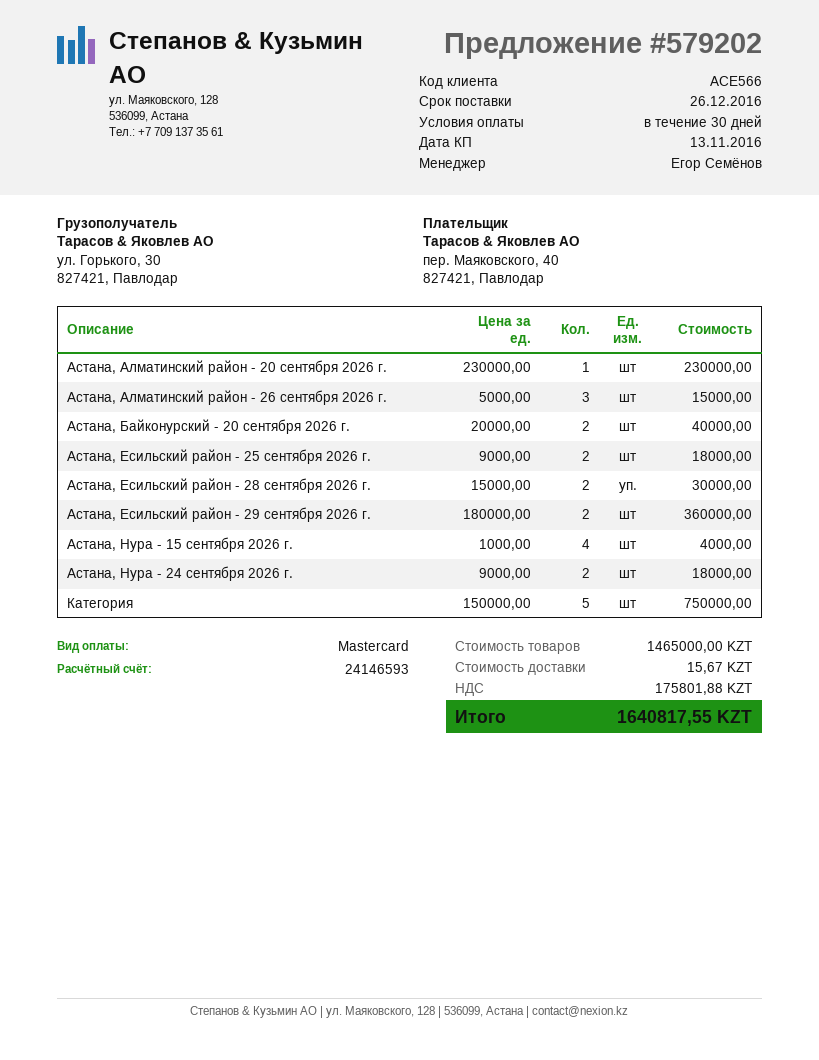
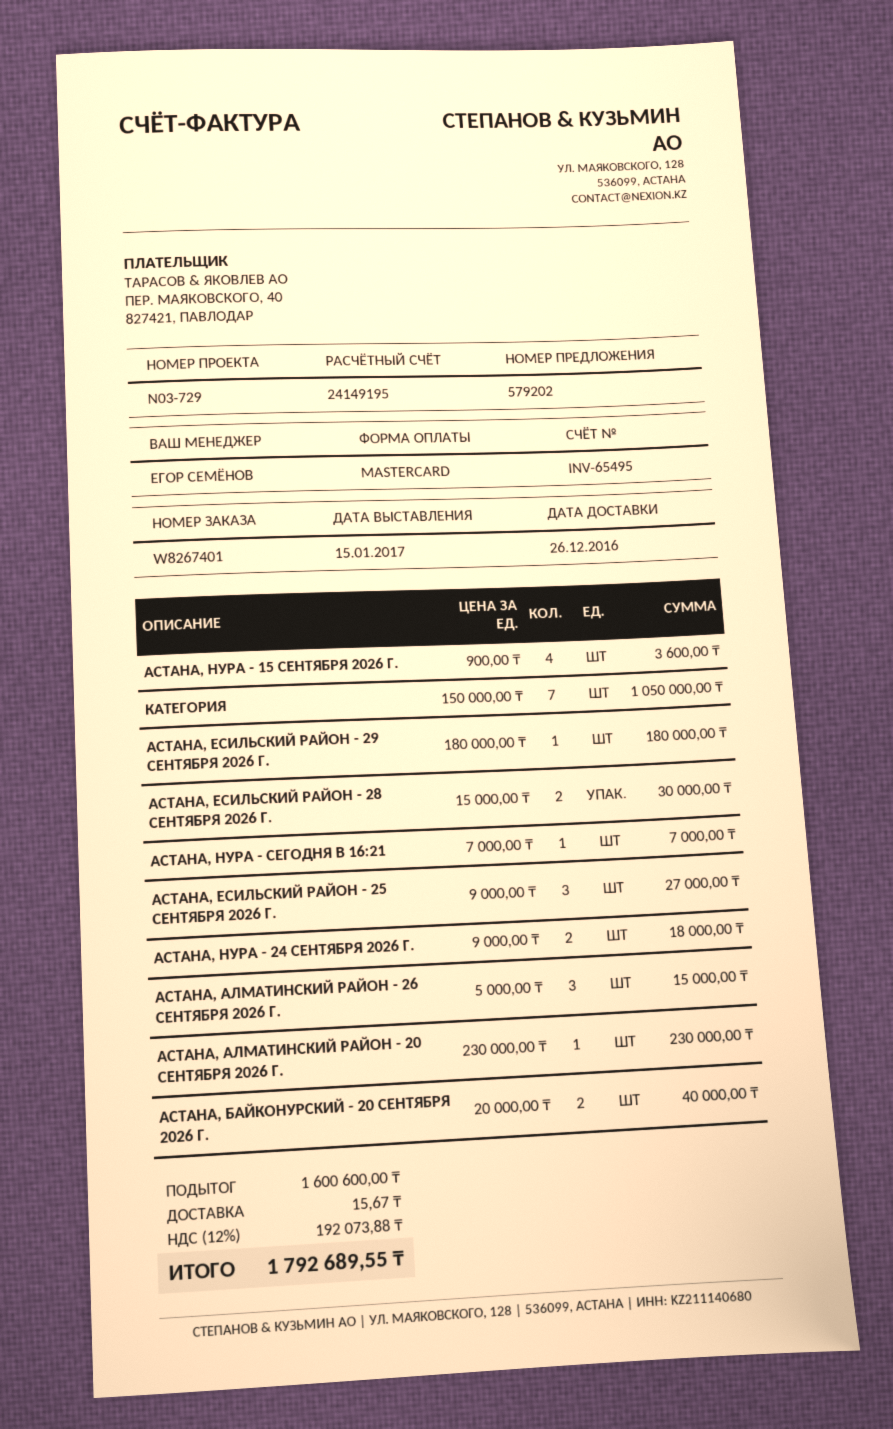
bank account: 24146593 -> 24149195
Астана, Есильский район - 25 сентября 2026 г.: 2 x 9000.00 = 18000.00 -> 3 x 9000.00 = 27000.00
Астана, Есильский район - 29 сентября 2026 г.: 2 x 180000.00 = 360000.00 -> 1 x 180000.00 = 180000.00
Астана, Нура - 15 сентября 2026 г.: 4 x 1000.00 = 4000.00 -> 4 x 900.00 = 3600.00
Категория: 5 x 150000.00 = 750000.00 -> 7 x 150000.00 = 1050000.00
АСТАНА, НУРА - СЕГОДНЯ В 16:21: none -> 1 x 7000.00 = 7000.00
subtotal: 1465000.00 -> 1600600.00
tax: 175801.88 -> 192073.88
total: 1640817.55 -> 1792689.55

